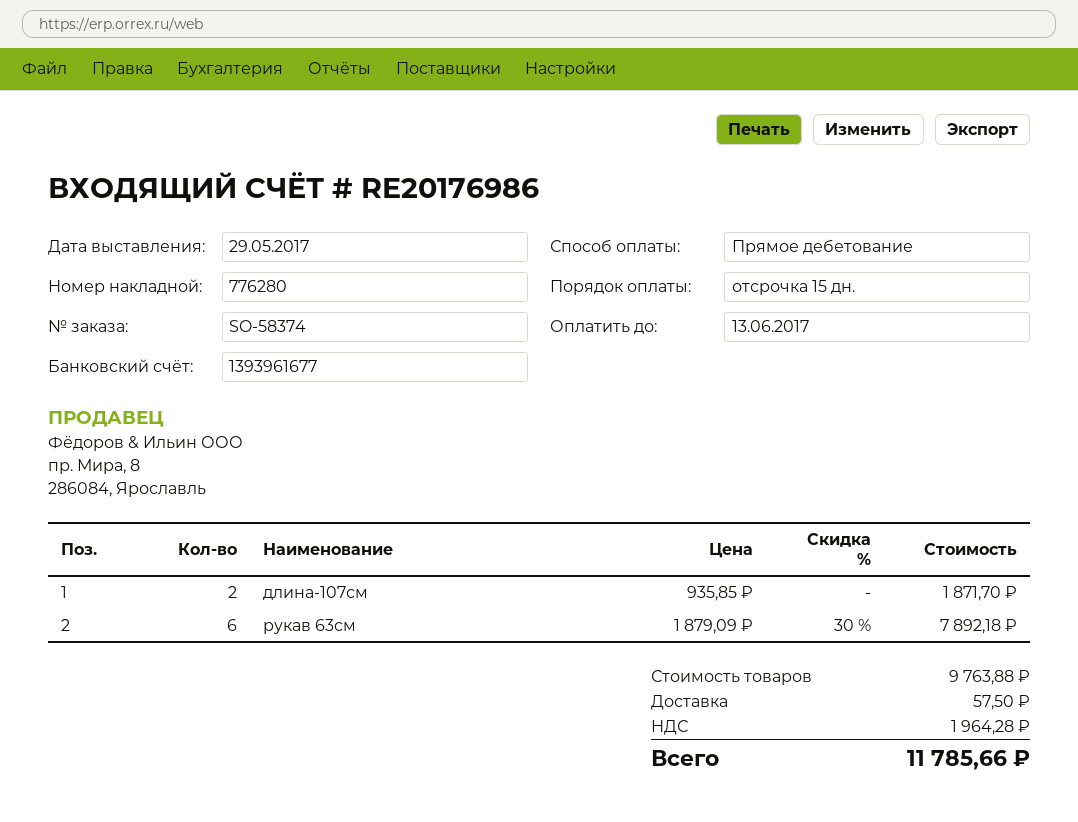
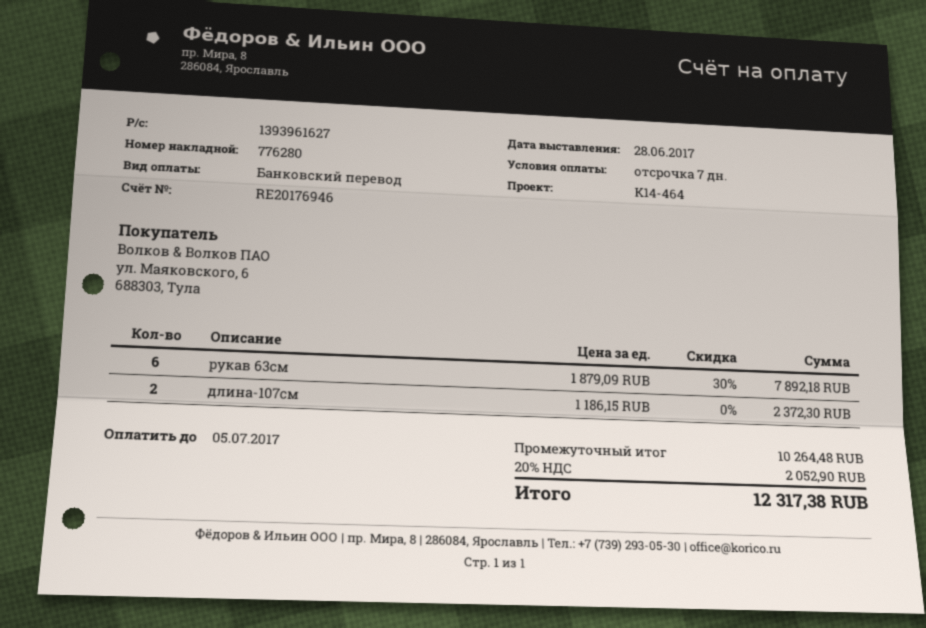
invoice number: RE20176986 -> RE20176946
invoice date: 2017-05-29 -> 2017-06-28
payment terms: 15 days -> 7 days
due date: 2017-06-13 -> 2017-07-05
payment method: direct debit -> bank transfer
bank account: 1393961677 -> 1393961627
длина-107см: 2 x 935.85 = 1871.70 -> 2 x 1186.15 = 2372.30
subtotal: 9763.88 -> 10264.48
shipping: 57.50 -> none
tax: 1964.28 -> 2052.90
total: 11785.66 -> 12317.38

